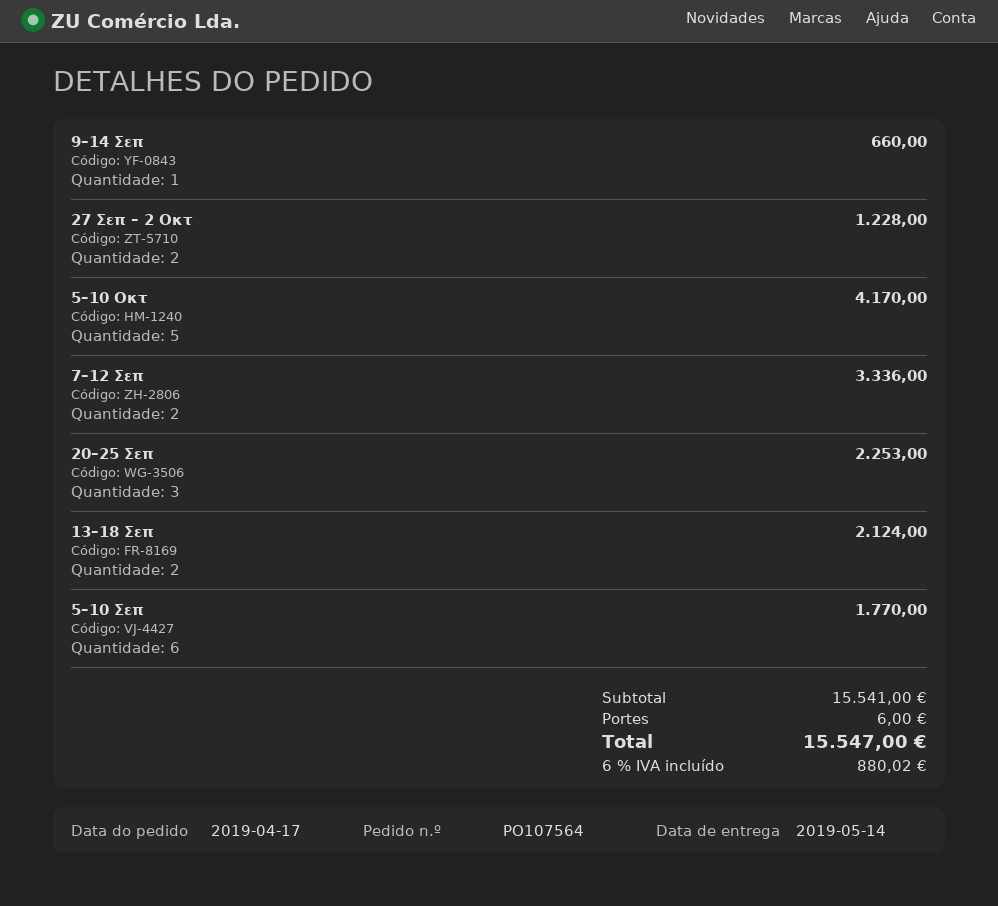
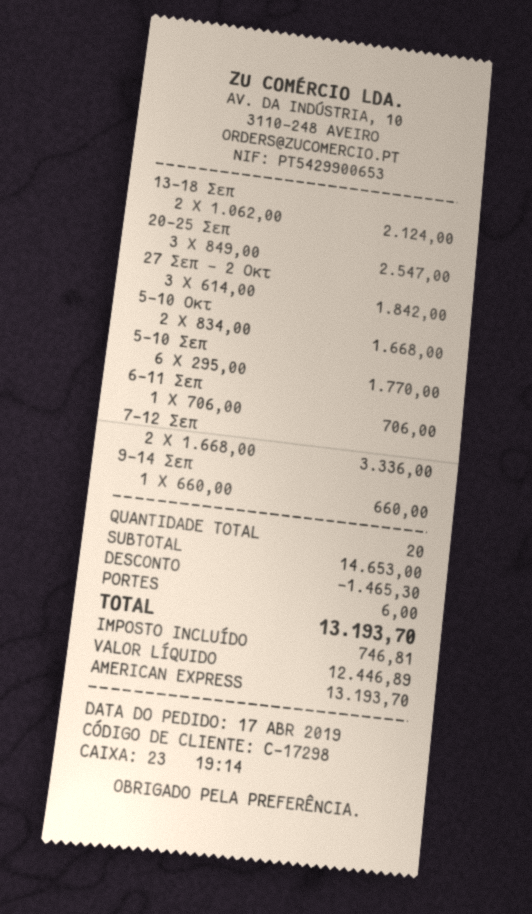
27 Σεπ – 2 Οκτ: 2 for 1228.00 -> 3 for 1842.00
5–10 Οκτ: 5 for 4170.00 -> 2 for 1668.00
20–25 Σεπ: 3 for 2253.00 -> 3 for 2547.00
6–11 Σεπ: none -> 1 for 706.00
subtotal: 15541.00 -> 14653.00
discount: none -> 1465.30
tax: 880.02 -> 746.81
total: 15547.00 -> 13193.70

